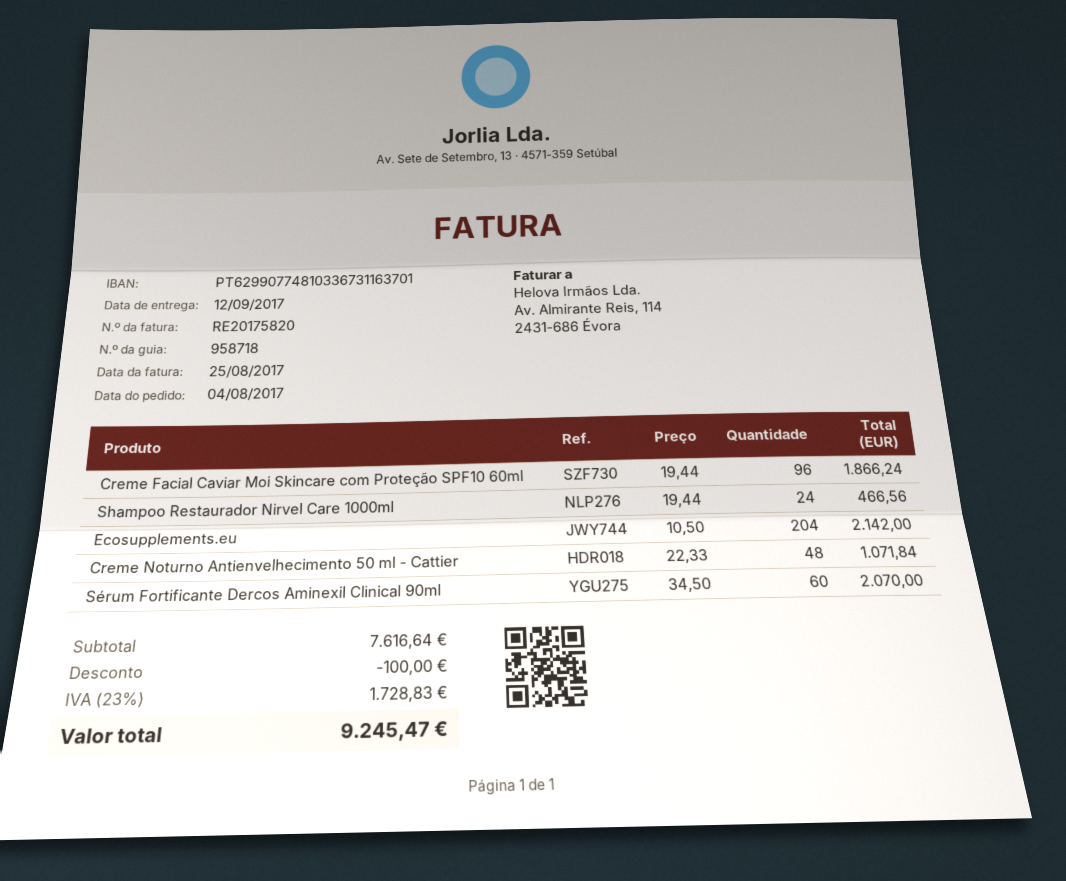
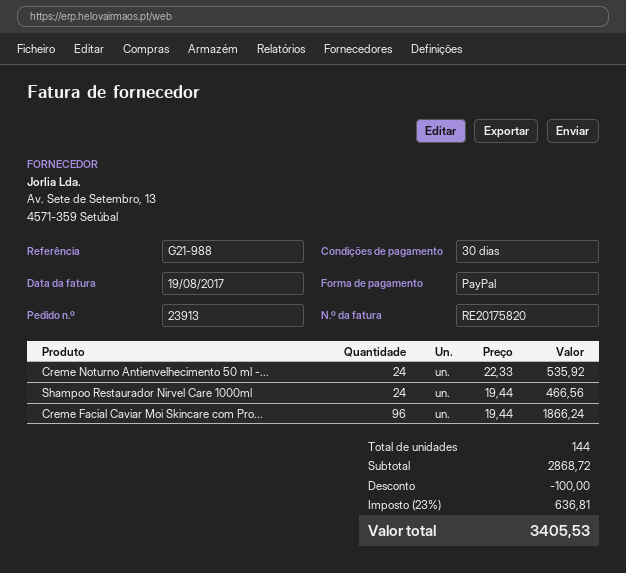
invoice date: 2017-08-25 -> 2017-08-19
Ecosupplements.eu: 204 x 10.50 = 2142.00 -> none
Creme Noturno Antienvelhecimento 50 ml - Cattier: 48 x 22.33 = 1071.84 -> 24 x 22.33 = 535.92
Sérum Fortificante Dercos Aminexil Clinical 90ml: 60 x 34.50 = 2070.00 -> none
subtotal: 7616.64 -> 2868.72
tax: 23% = 1728.83 -> 23% = 636.81
total: 9245.47 -> 3405.53

